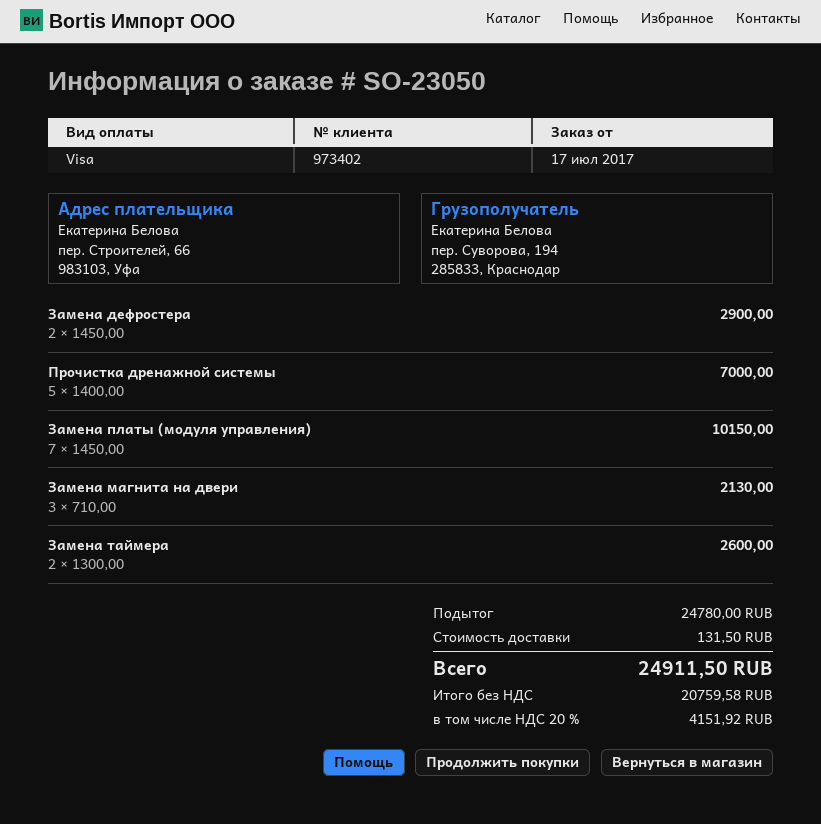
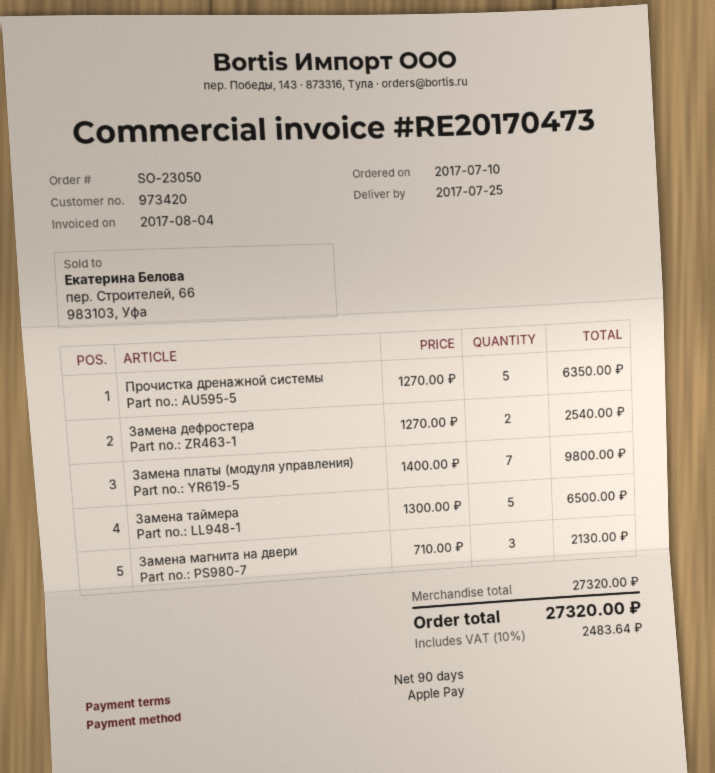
order date: 2017-07-17 -> 2017-07-10
customer number: 973402 -> 973420
payment method: Visa -> Apple Pay
Замена дефростера: 2 x 1450.00 = 2900.00 -> 2 x 1270.00 = 2540.00
Прочистка дренажной системы: 5 x 1400.00 = 7000.00 -> 5 x 1270.00 = 6350.00
Замена платы (модуля управления): 7 x 1450.00 = 10150.00 -> 7 x 1400.00 = 9800.00
Замена таймера: 2 x 1300.00 = 2600.00 -> 5 x 1300.00 = 6500.00
subtotal: 24780.00 -> 27320.00
shipping: 131.50 -> none
tax: 20% = 4151.92 -> 10% = 2483.64
total: 24911.50 -> 27320.00

